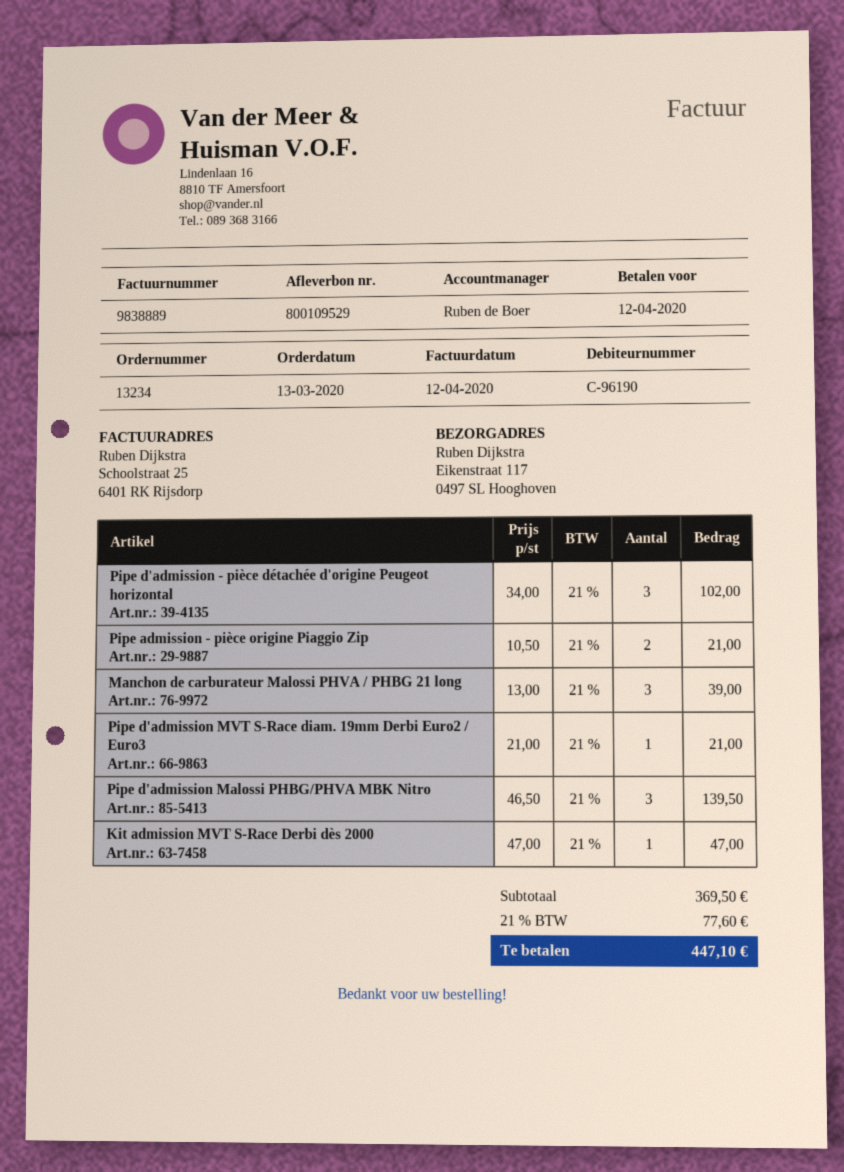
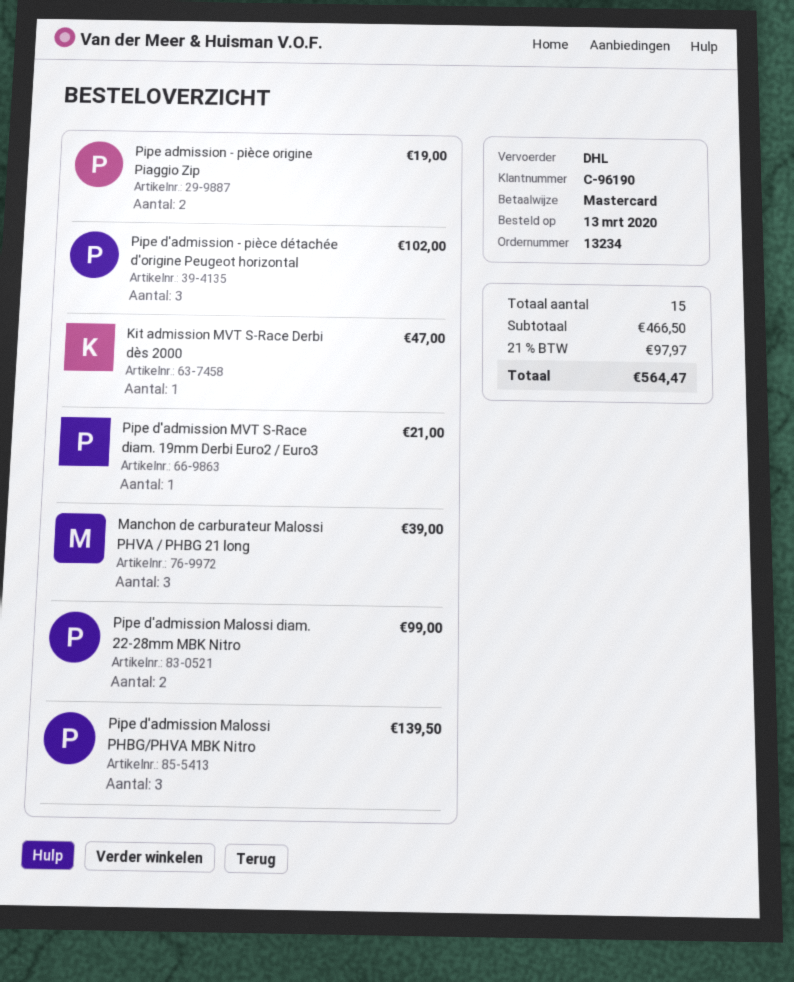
Pipe admission - pièce origine Piaggio Zip: 2 for 21.00 -> 2 for 19.00
Pipe d'admission Malossi diam. 22-28mm MBK Nitro: none -> 2 for 99.00
subtotal: 369.50 -> 466.50
tax: 21% = 77.60 -> 21% = 97.97
total: 447.10 -> 564.47

